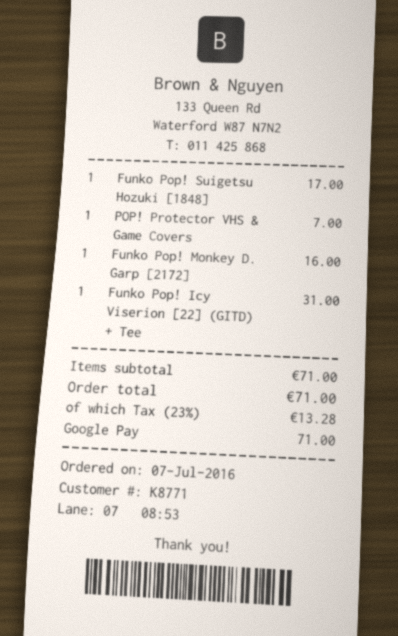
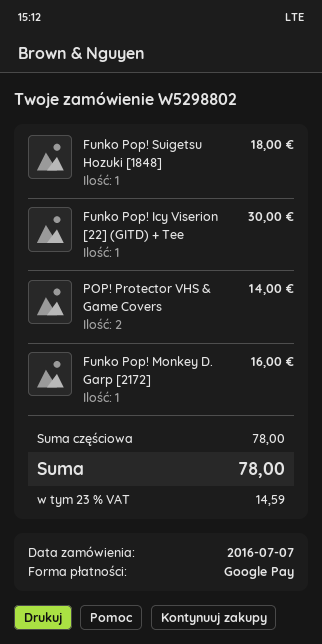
Funko Pop! Suigetsu Hozuki [1848]: 1 for 17.00 -> 1 for 18.00
POP! Protector VHS & Game Covers: 1 for 7.00 -> 2 for 14.00
Funko Pop! Icy Viserion [22] (GITD) + Tee: 1 for 31.00 -> 1 for 30.00
subtotal: 71.00 -> 78.00
tax: 23% = 13.28 -> 23% = 14.59
total: 71.00 -> 78.00

